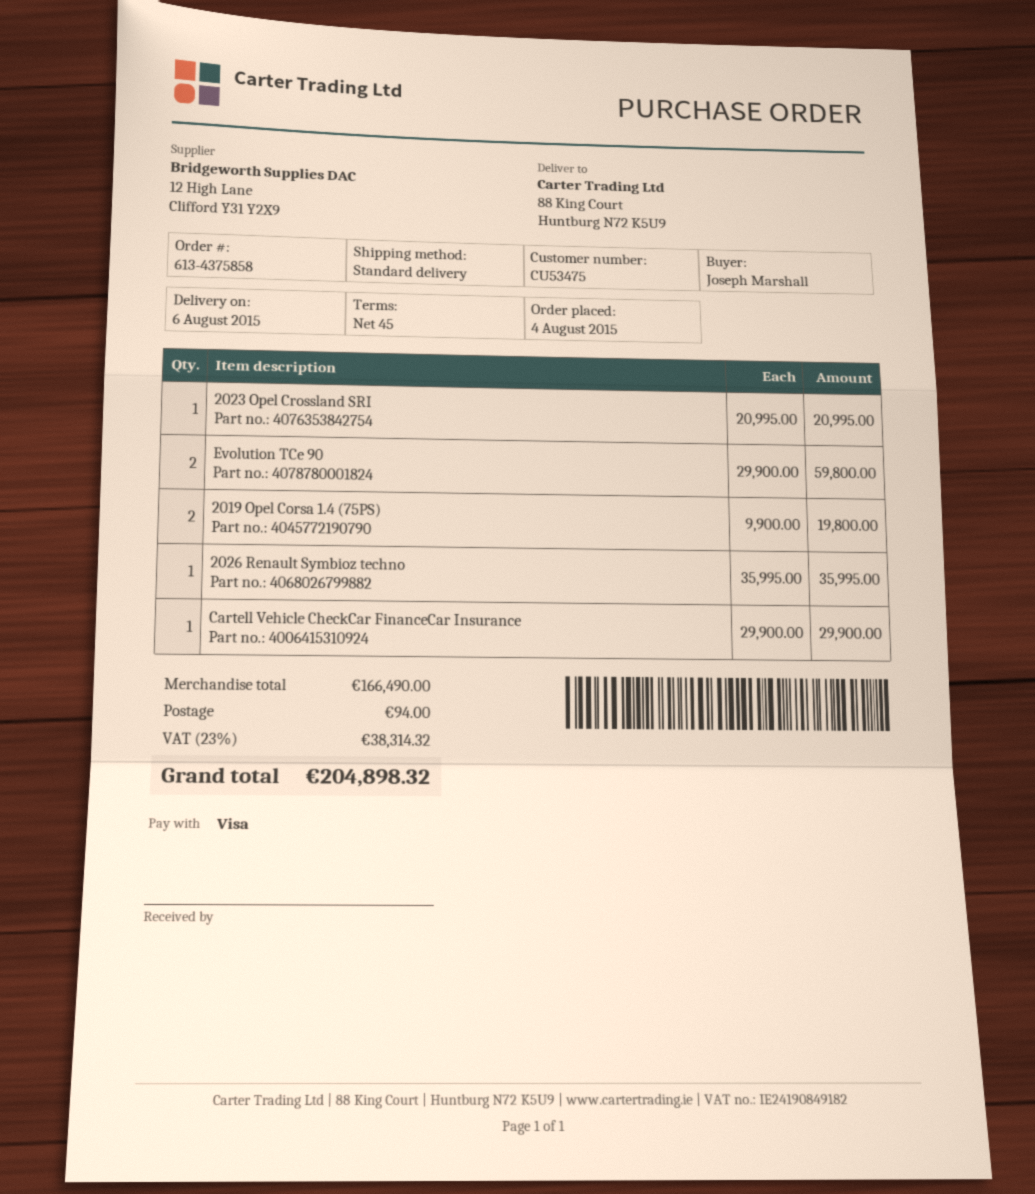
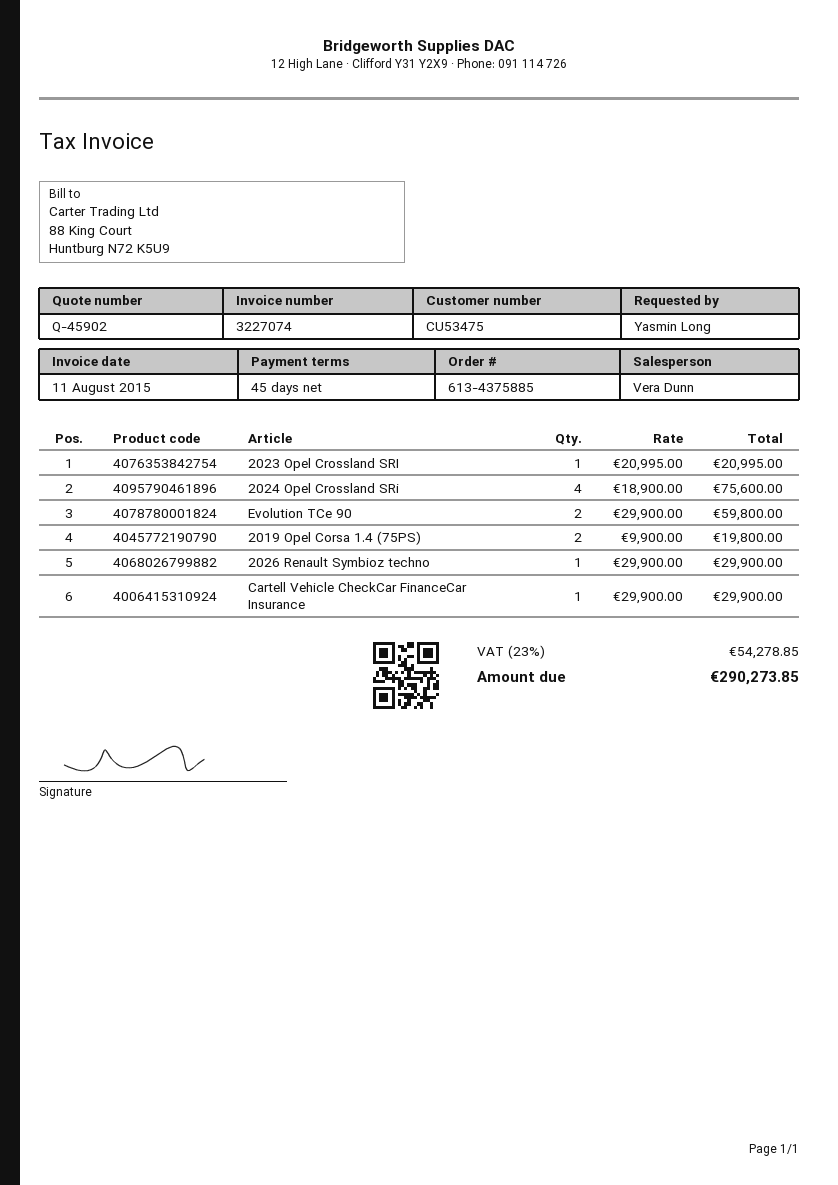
order number: 613-4375858 -> 613-4375885
ordered by: Joseph Marshall -> Yasmin Long
2026 Renault Symbioz techno: 1 x 35995.00 = 35995.00 -> 1 x 29900.00 = 29900.00
2024 Opel Crossland SRi: none -> 4 x 18900.00 = 75600.00
shipping: 94.00 -> none
tax: 23% = 38314.32 -> 23% = 54278.85
total: 204898.32 -> 290273.85

